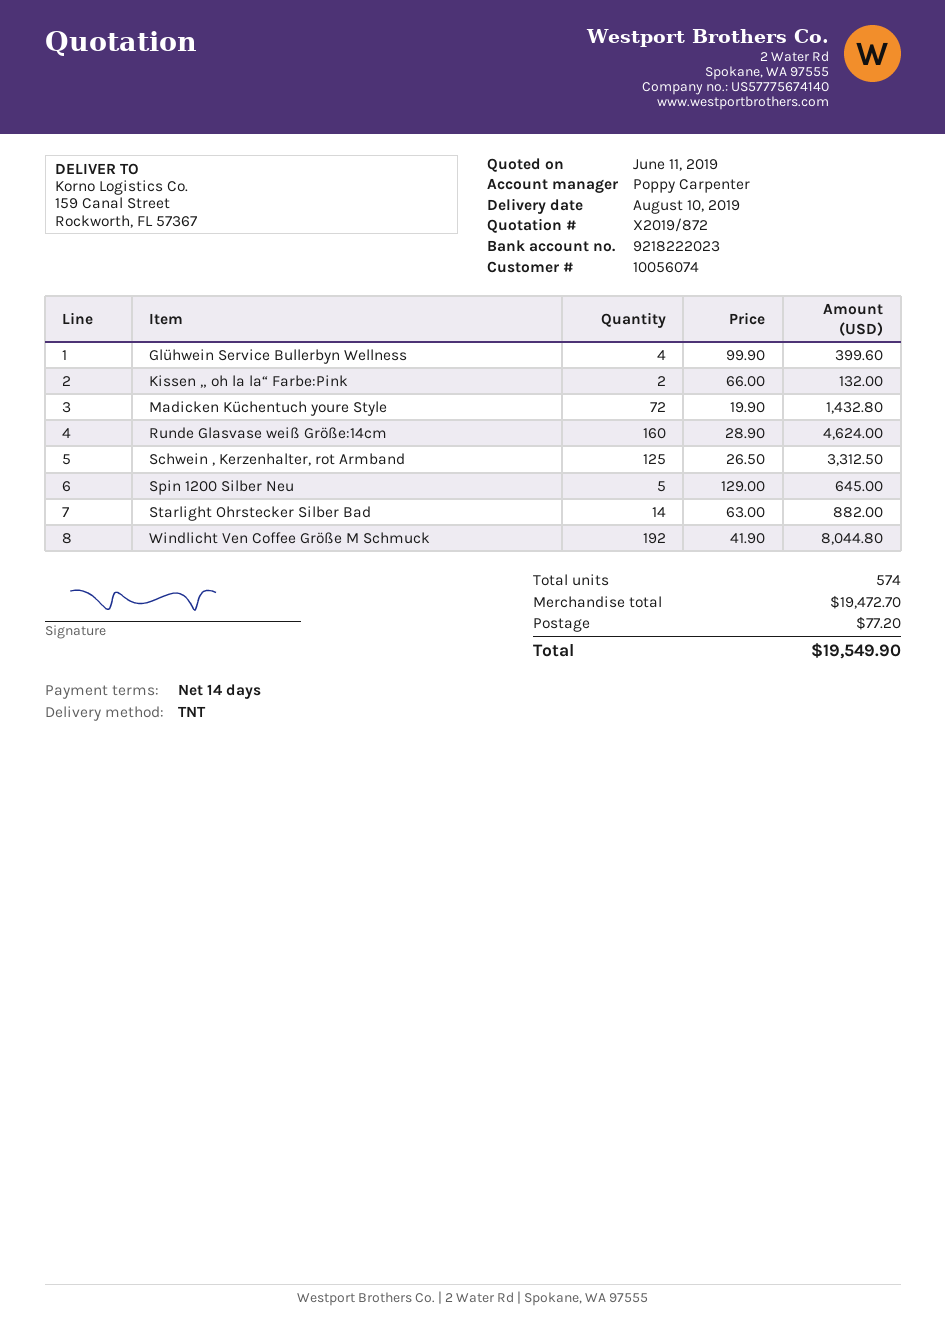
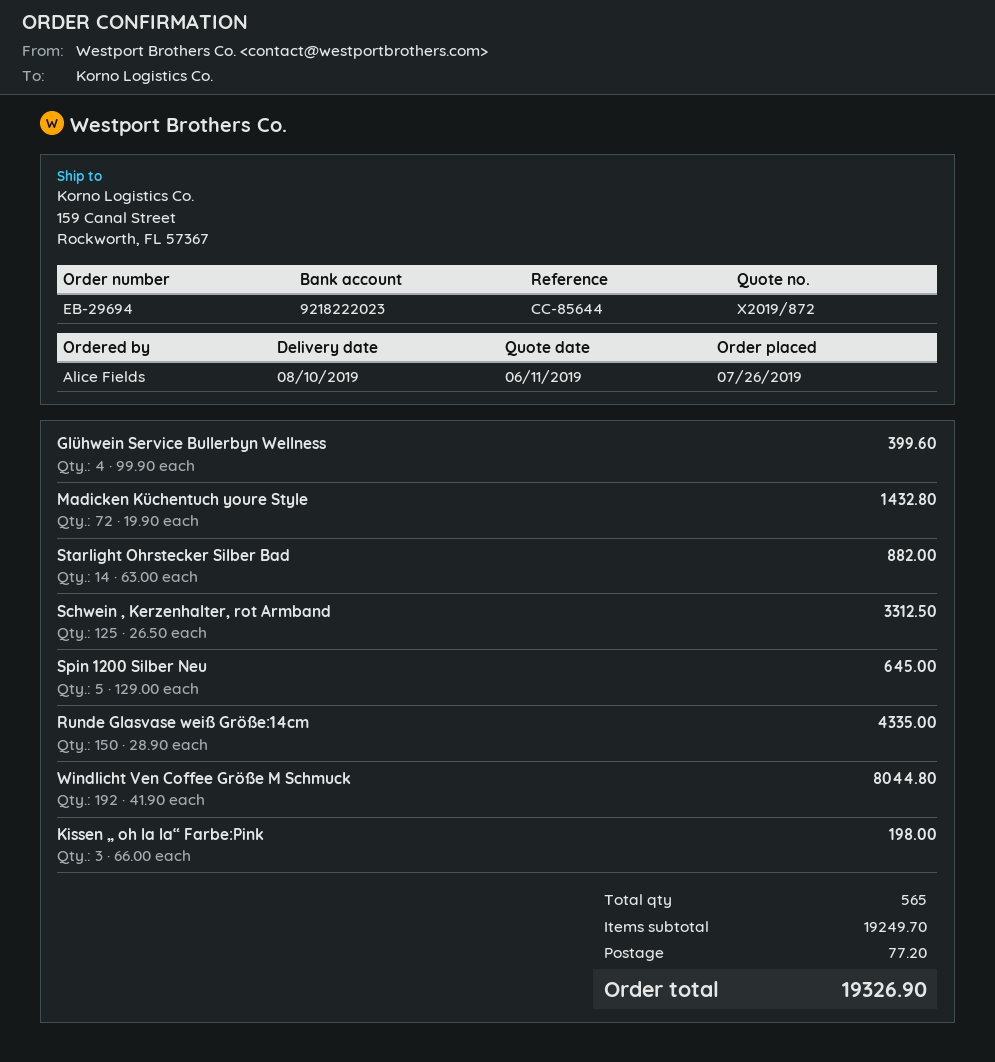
Kissen „ oh la la“ Farbe:Pink: 2 x 66.00 = 132.00 -> 3 x 66.00 = 198.00
Runde Glasvase weiß Größe:14cm: 160 x 28.90 = 4624.00 -> 150 x 28.90 = 4335.00
total quantity: 574 -> 565
subtotal: 19472.70 -> 19249.70
total: 19549.90 -> 19326.90

